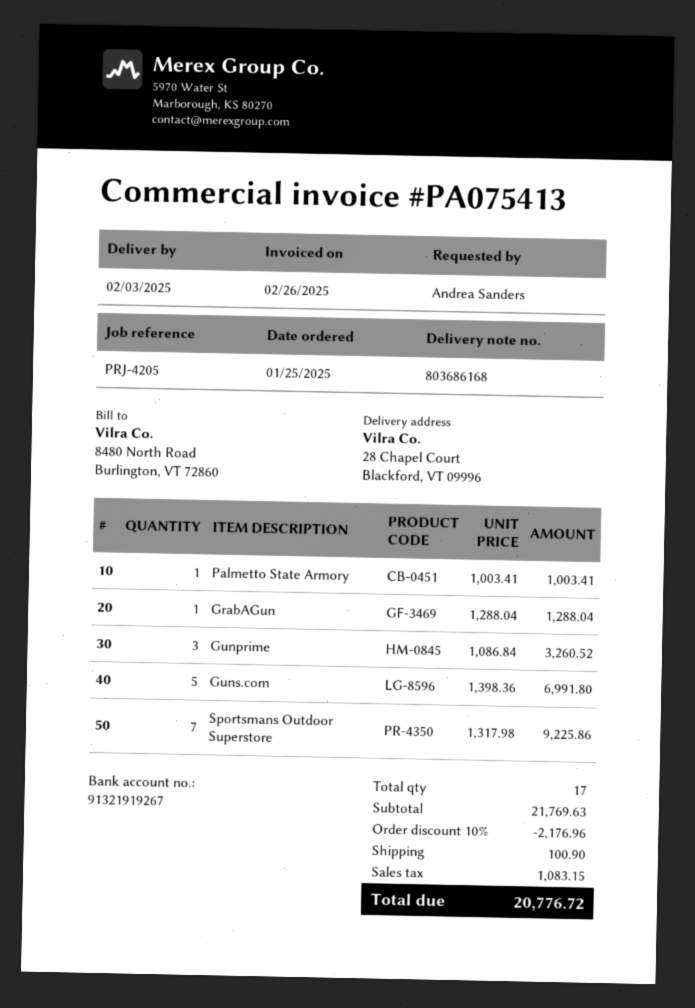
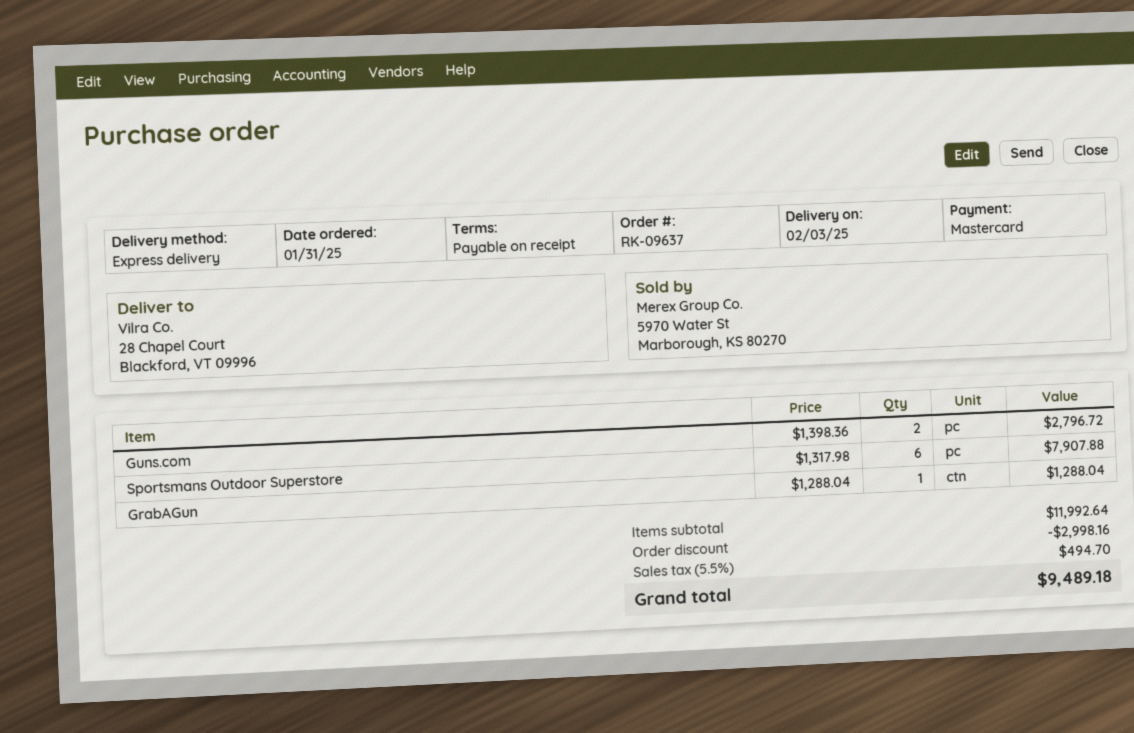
order date: 2025-01-25 -> 2025-01-31
Palmetto State Armory: 1 x 1003.41 = 1003.41 -> none
Gunprime: 3 x 1086.84 = 3260.52 -> none
Guns.com: 5 x 1398.36 = 6991.80 -> 2 x 1398.36 = 2796.72
Sportsmans Outdoor Superstore: 7 x 1317.98 = 9225.86 -> 6 x 1317.98 = 7907.88
subtotal: 21769.63 -> 11992.64
discount: 2176.96 -> 2998.16
shipping: 100.90 -> none
tax: 1083.15 -> 494.70
total: 20776.72 -> 9489.18

